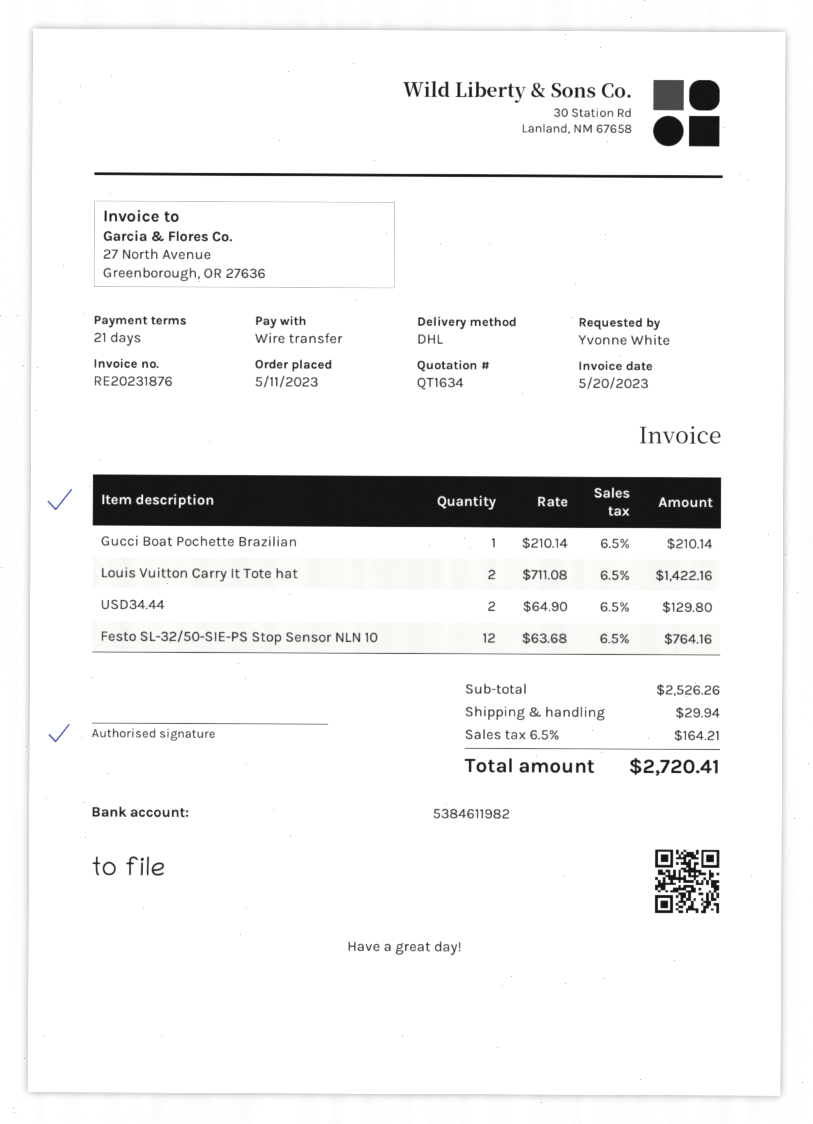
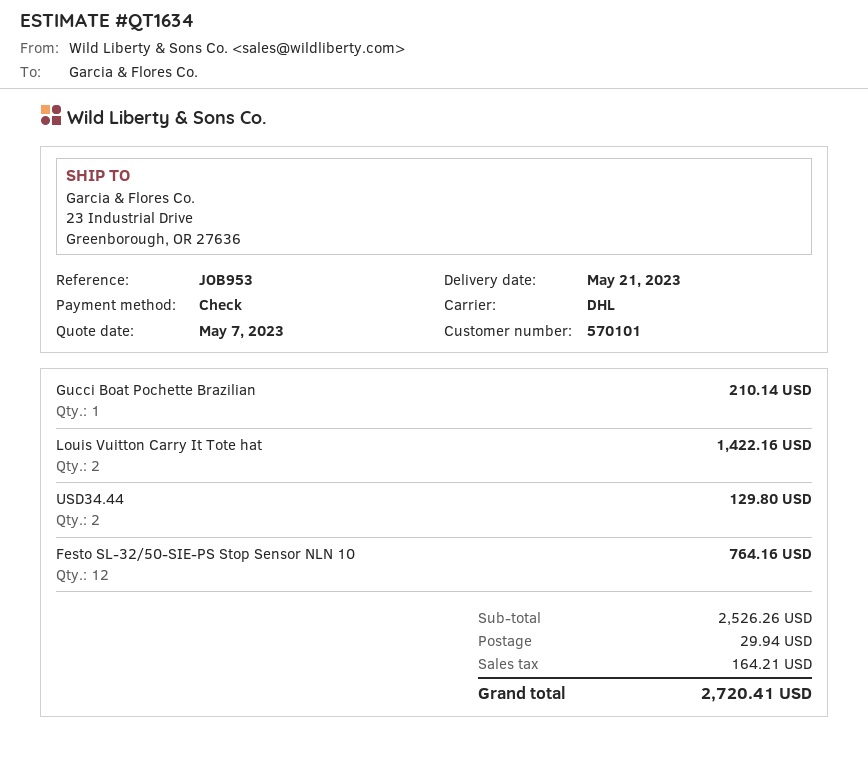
payment method: bank transfer -> cheque

